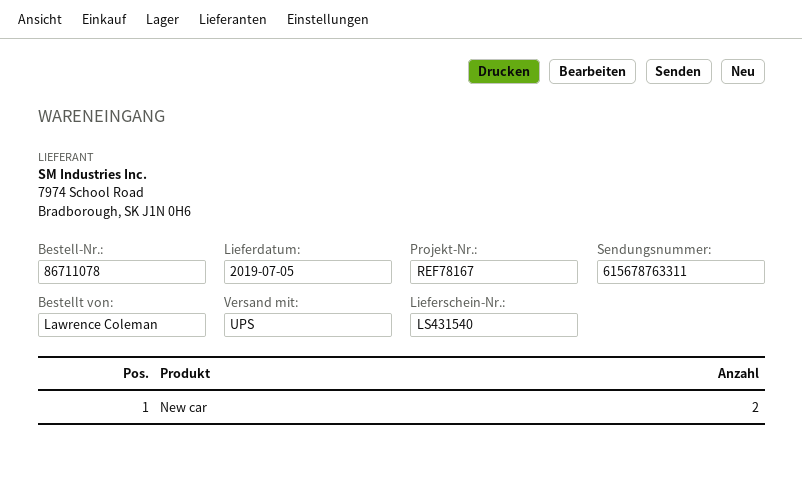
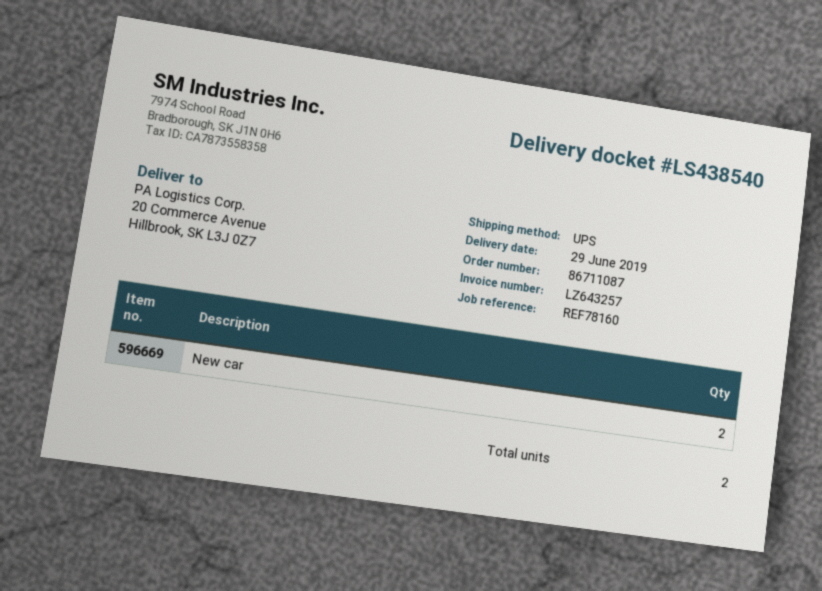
order number: 86711078 -> 86711087
delivery note number: LS431540 -> LS438540
delivery date: 2019-07-05 -> 2019-06-29
reference: REF78167 -> REF78160

